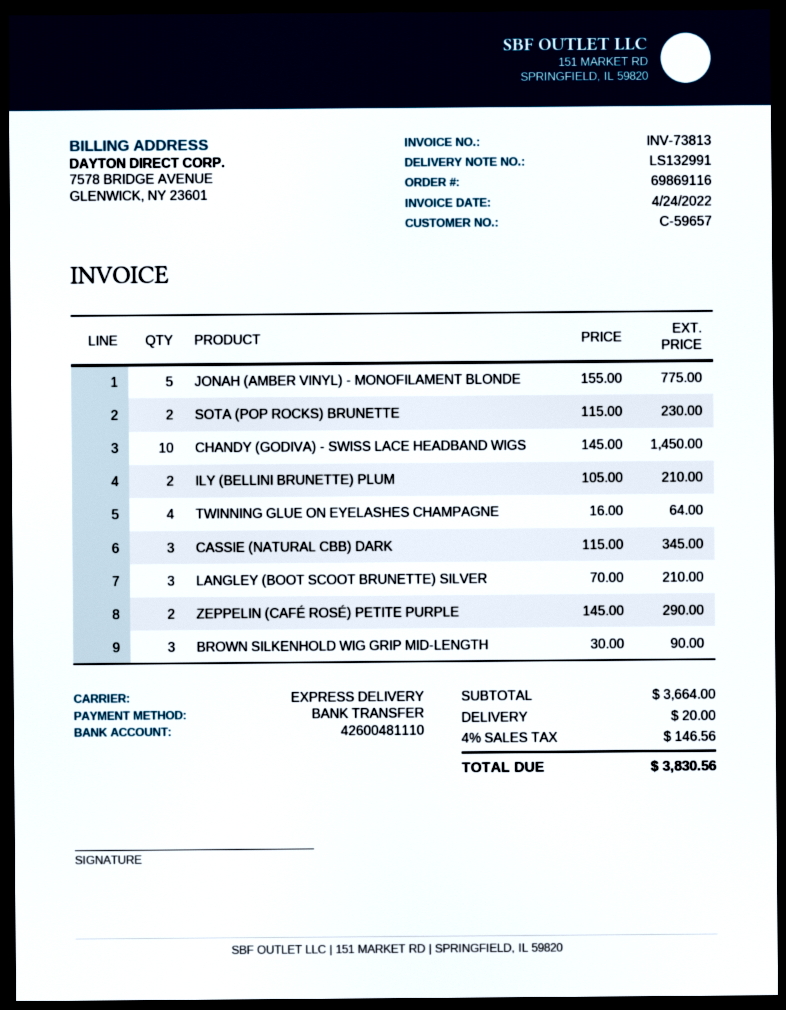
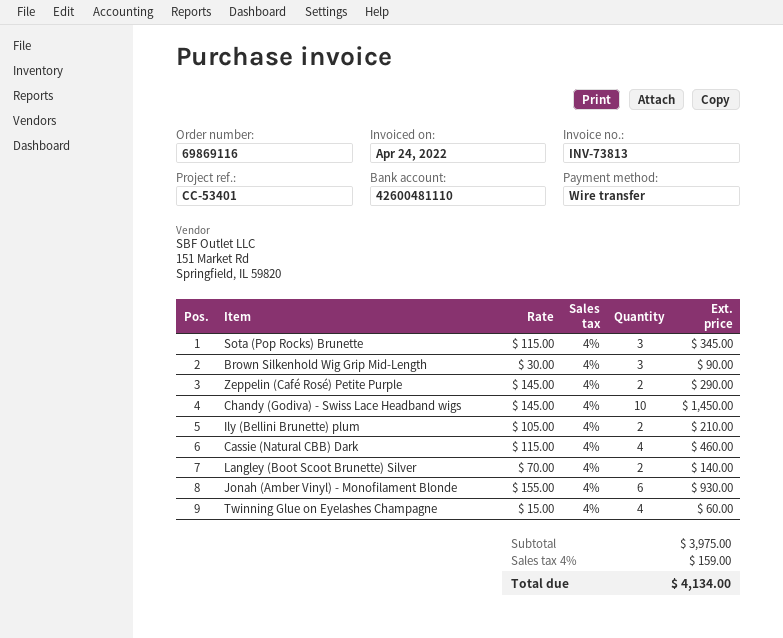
JONAH (AMBER VINYL) - MONOFILAMENT BLONDE: 5 x 155.00 = 775.00 -> 6 x 155.00 = 930.00
SOTA (POP ROCKS) BRUNETTE: 2 x 115.00 = 230.00 -> 3 x 115.00 = 345.00
TWINNING GLUE ON EYELASHES CHAMPAGNE: 4 x 16.00 = 64.00 -> 4 x 15.00 = 60.00
CASSIE (NATURAL CBB) DARK: 3 x 115.00 = 345.00 -> 4 x 115.00 = 460.00
LANGLEY (BOOT SCOOT BRUNETTE) SILVER: 3 x 70.00 = 210.00 -> 2 x 70.00 = 140.00
subtotal: 3664.00 -> 3975.00
shipping: 20.00 -> none
tax: 4% = 146.56 -> 4% = 159.00
total: 3830.56 -> 4134.00

